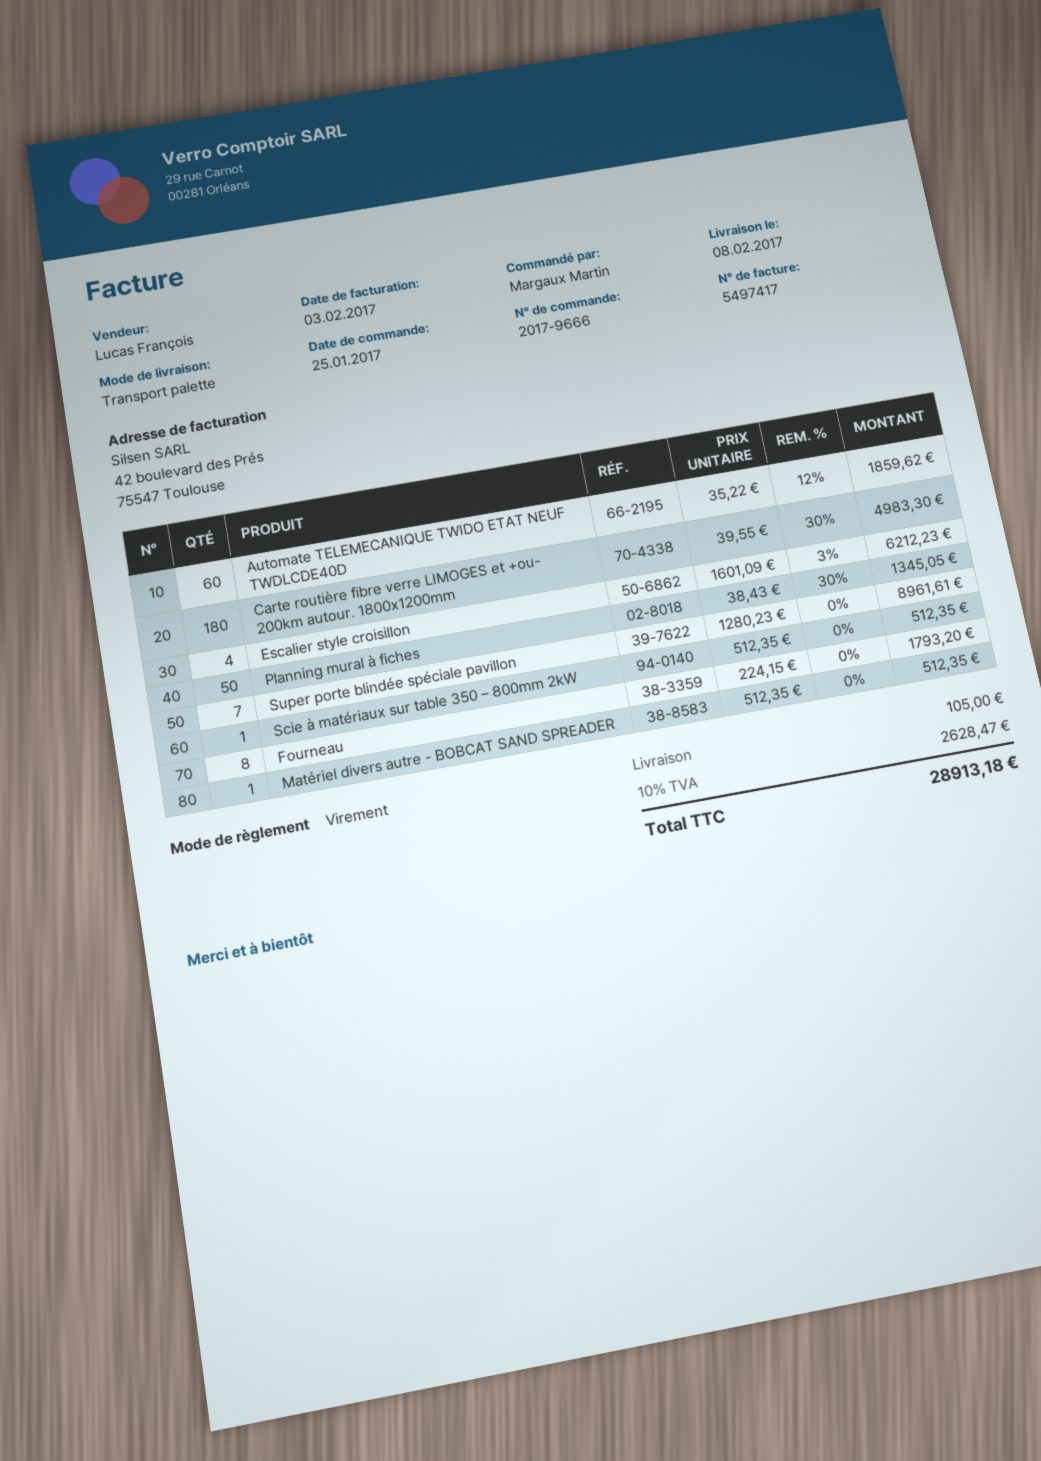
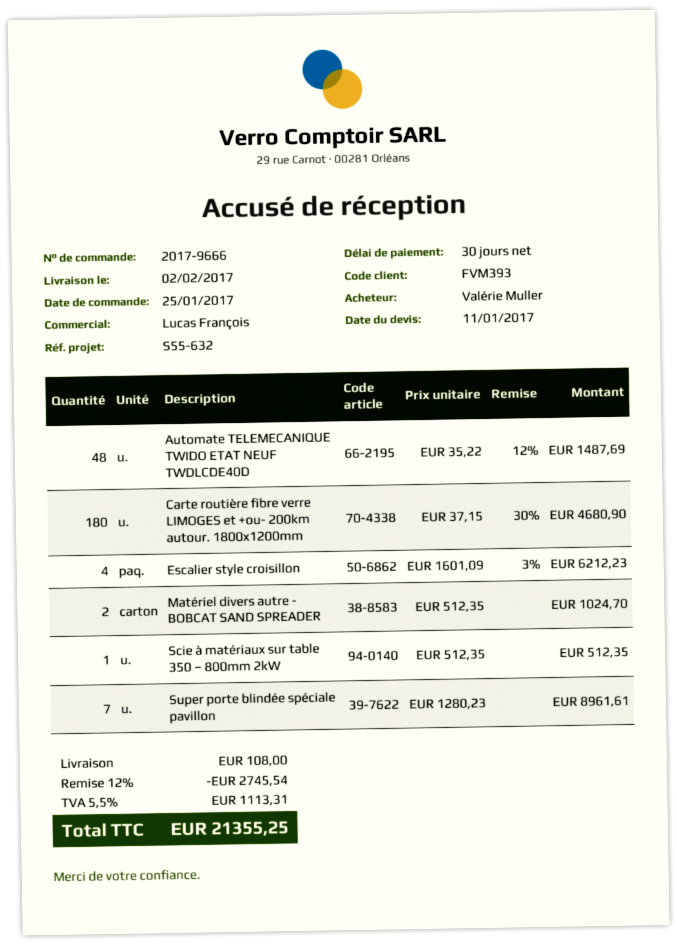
delivery date: 2017-02-08 -> 2017-02-02
ordered by: Margaux Martin -> Valérie Muller
Automate TELEMECANIQUE TWIDO ETAT NEUF TWDLCDE40D: 60 x 35.22 - 12% = 1859.62 -> 48 x 35.22 - 12% = 1487.69
Carte routière fibre verre LIMOGES et +ou- 200km autour. 1800x1200mm: 180 x 39.55 - 30% = 4983.30 -> 180 x 37.15 - 30% = 4680.90
Planning mural à fiches: 50 x 38.43 - 30% = 1345.05 -> none
Fourneau: 8 x 224.15 = 1793.20 -> none
Matériel divers autre - BOBCAT SAND SPREADER: 1 x 512.35 = 512.35 -> 2 x 512.35 = 1024.70
discount: none -> 12% = 2745.54
shipping: 105.00 -> 108.00
tax: 10% = 2628.47 -> 5.5% = 1113.31
total: 28913.18 -> 21355.25

